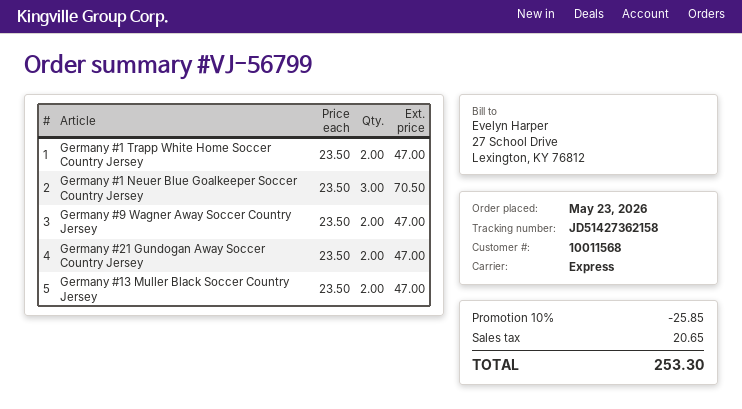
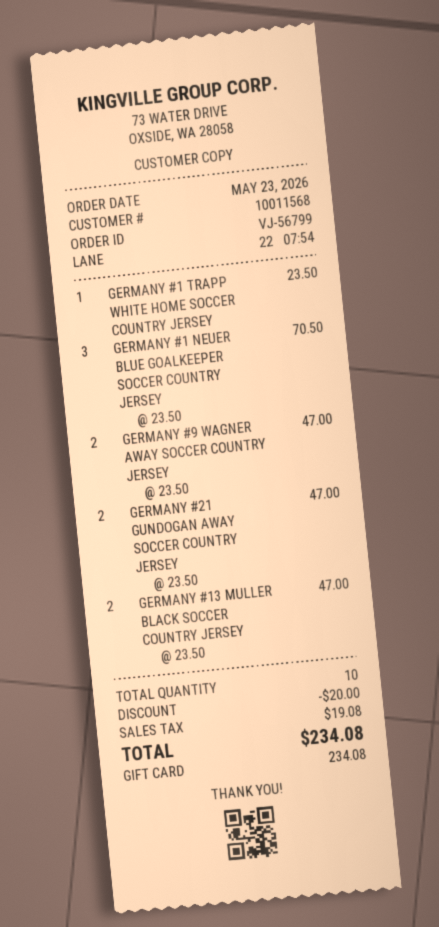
Germany #1 Trapp White Home Soccer Country Jersey: 2 x 23.50 = 47.00 -> 1 x 23.50 = 23.50
discount: 25.85 -> 20.00
tax: 20.65 -> 19.08
total: 253.30 -> 234.08

